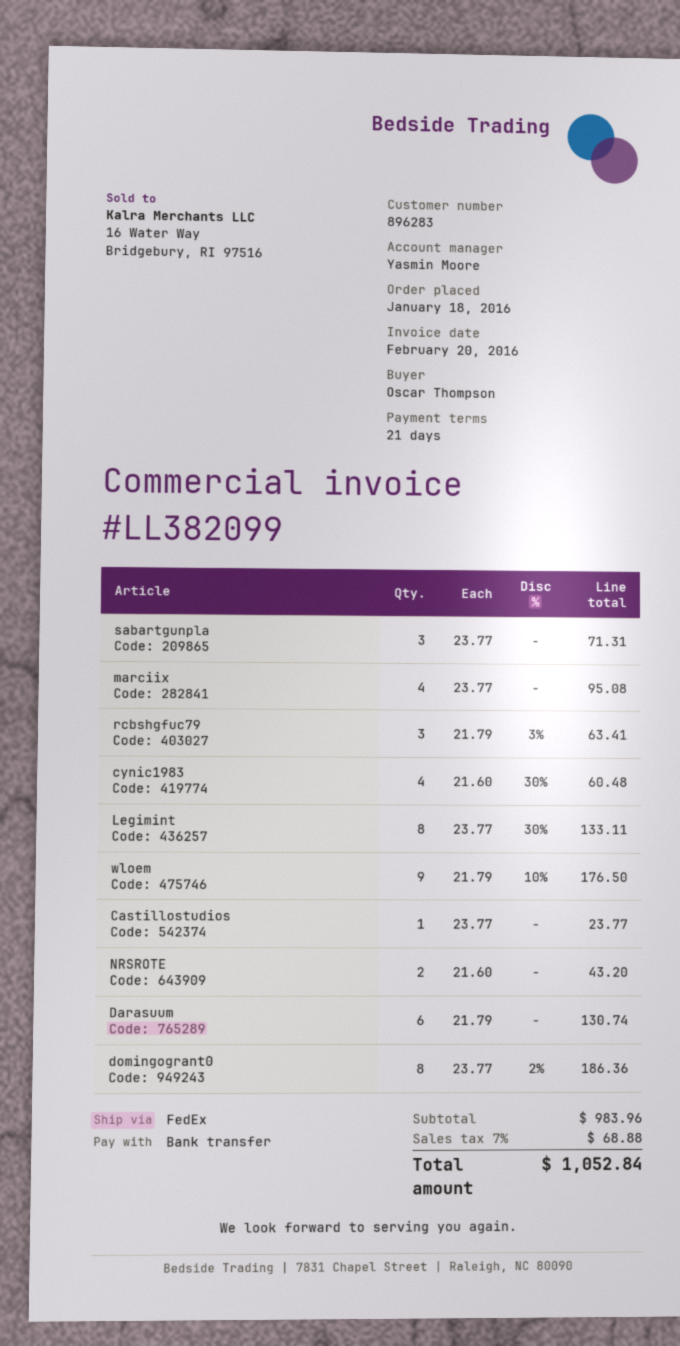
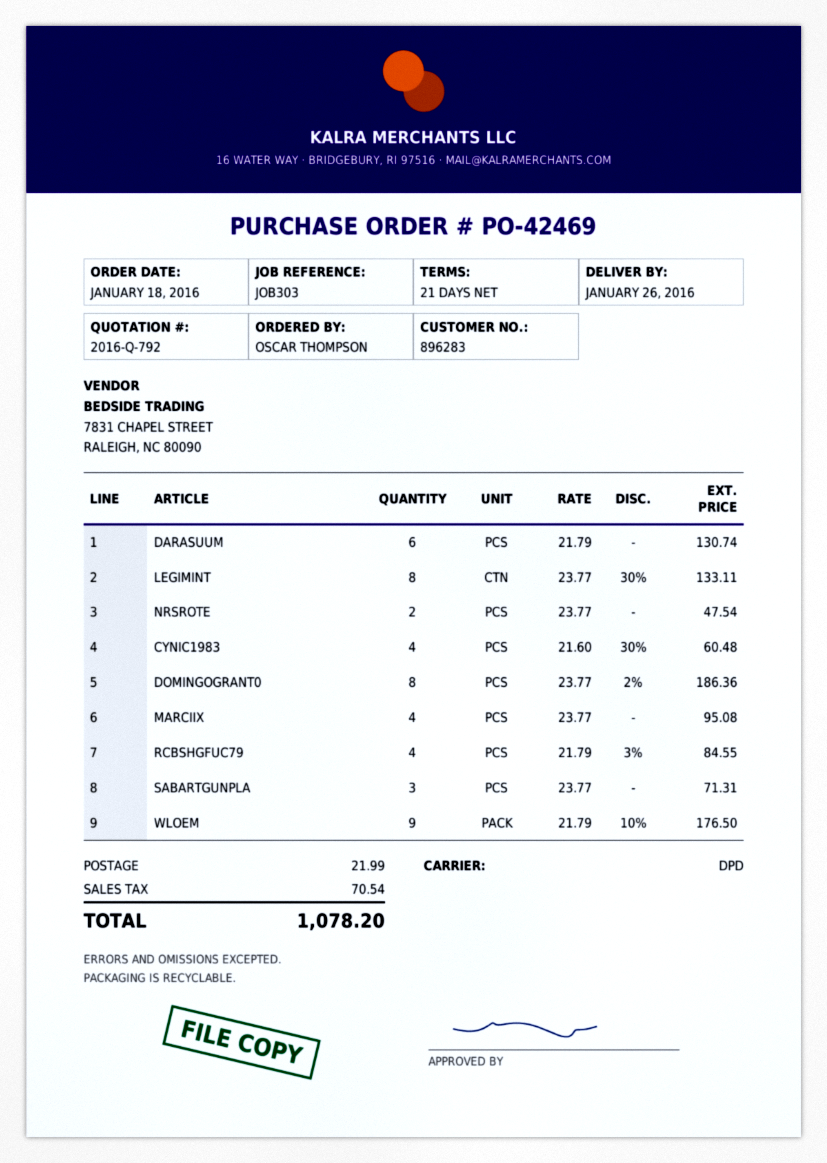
shipping method: FedEx -> DPD
rcbshgfuc79: 3 x 21.79 - 3% = 63.41 -> 4 x 21.79 - 3% = 84.55
Castillostudios: 1 x 23.77 = 23.77 -> none
NRSROTE: 2 x 21.60 = 43.20 -> 2 x 23.77 = 47.54
shipping: none -> 21.99
tax: 68.88 -> 70.54
total: 1052.84 -> 1078.20

